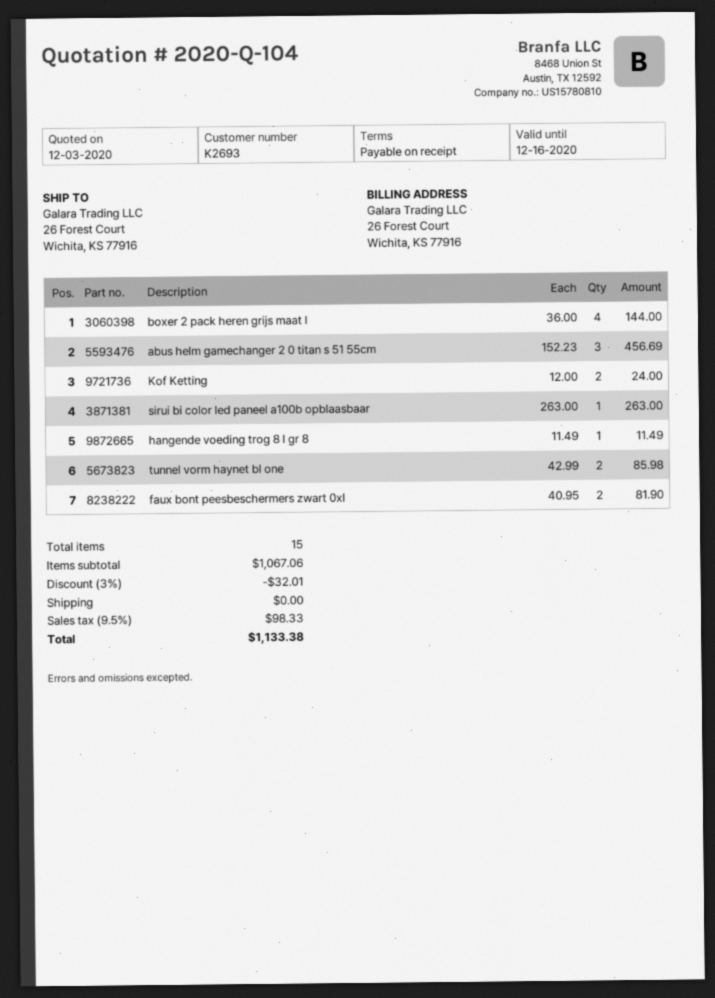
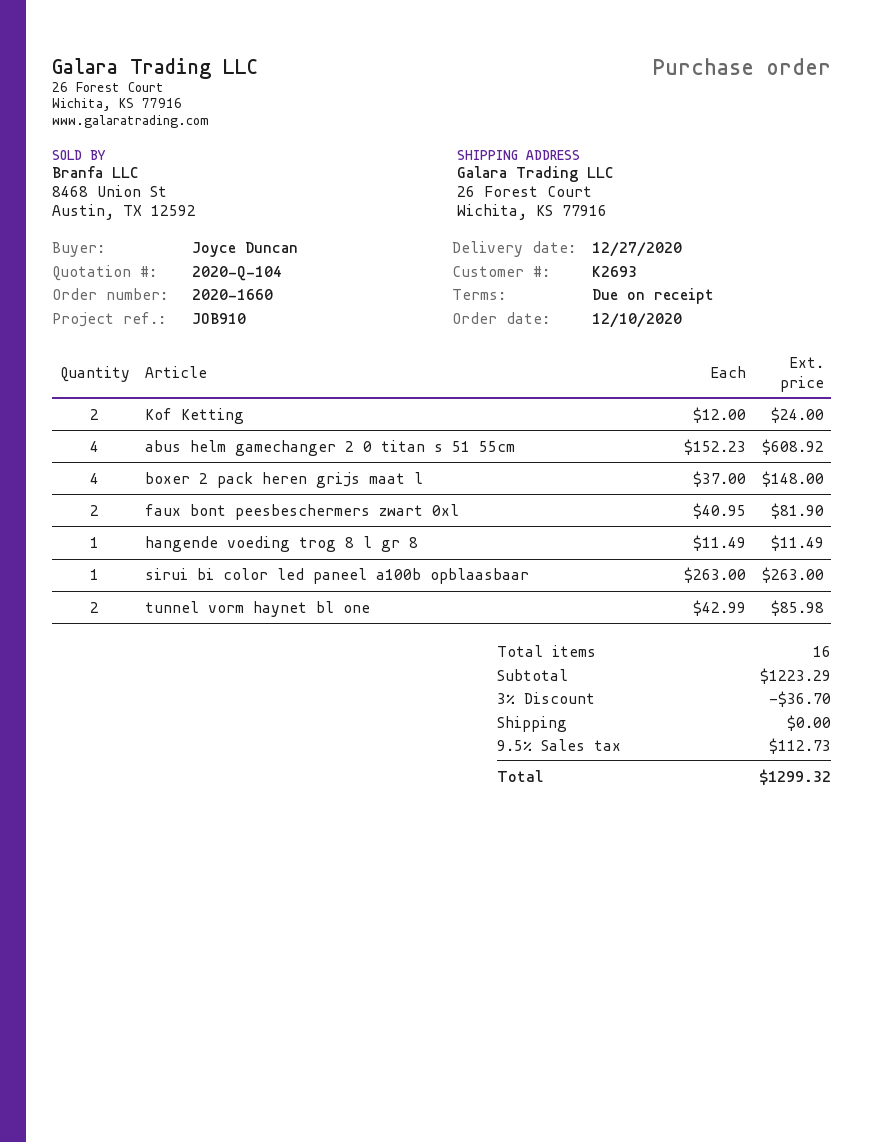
boxer 2 pack heren grijs maat l: 4 x 36.00 = 144.00 -> 4 x 37.00 = 148.00
abus helm gamechanger 2 0 titan s 51 55cm: 3 x 152.23 = 456.69 -> 4 x 152.23 = 608.92
total quantity: 15 -> 16
subtotal: 1067.06 -> 1223.29
discount: 3% = 32.01 -> 3% = 36.70
tax: 9.5% = 98.33 -> 9.5% = 112.73
total: 1133.38 -> 1299.32

